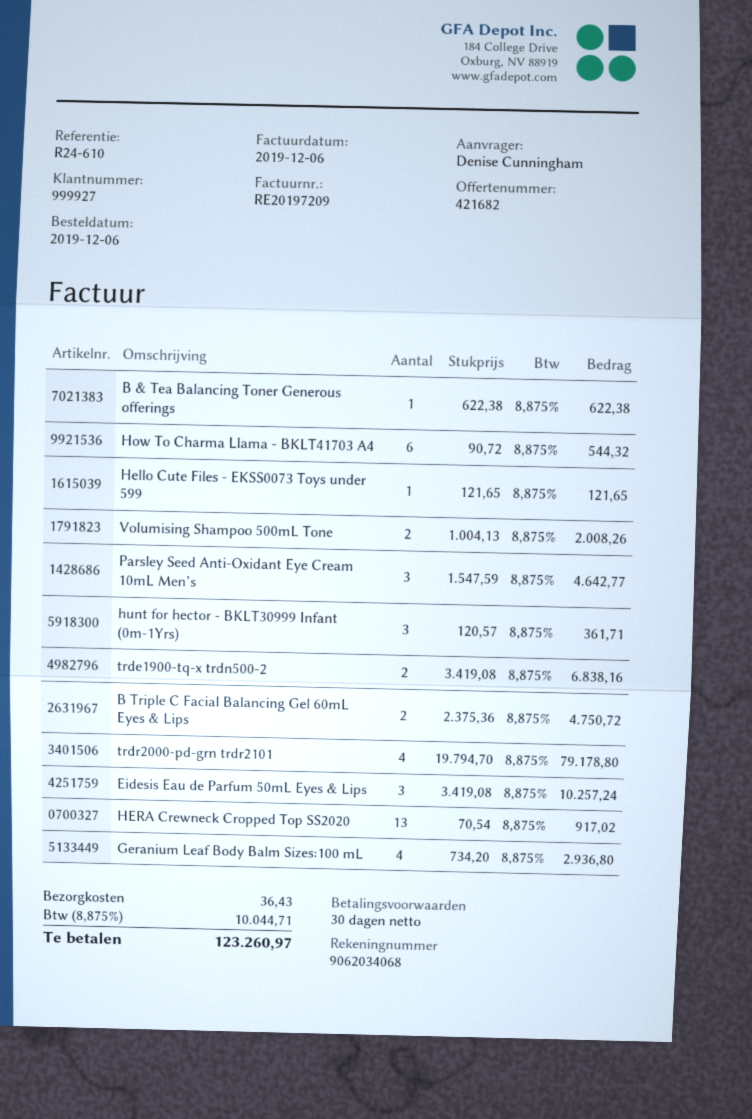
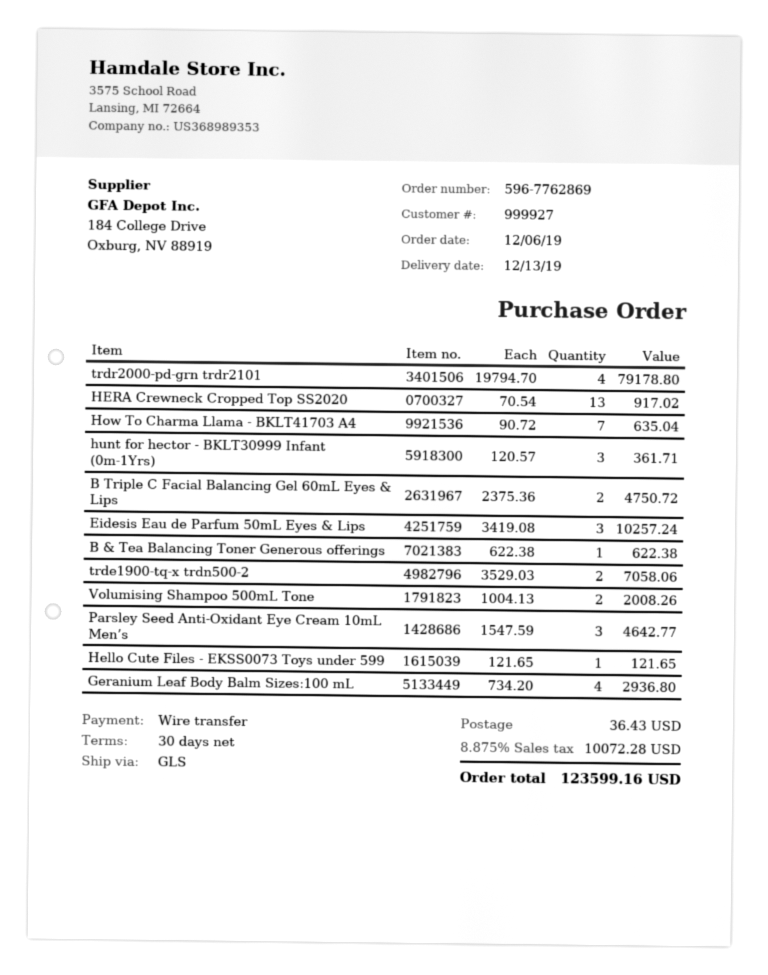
How To Charma Llama - BKLT41703 A4: 6 x 90.72 = 544.32 -> 7 x 90.72 = 635.04
trde1900-tq-x trdn500-2: 2 x 3419.08 = 6838.16 -> 2 x 3529.03 = 7058.06
tax: 8.875% = 10044.71 -> 8.875% = 10072.28
total: 123260.97 -> 123599.16

